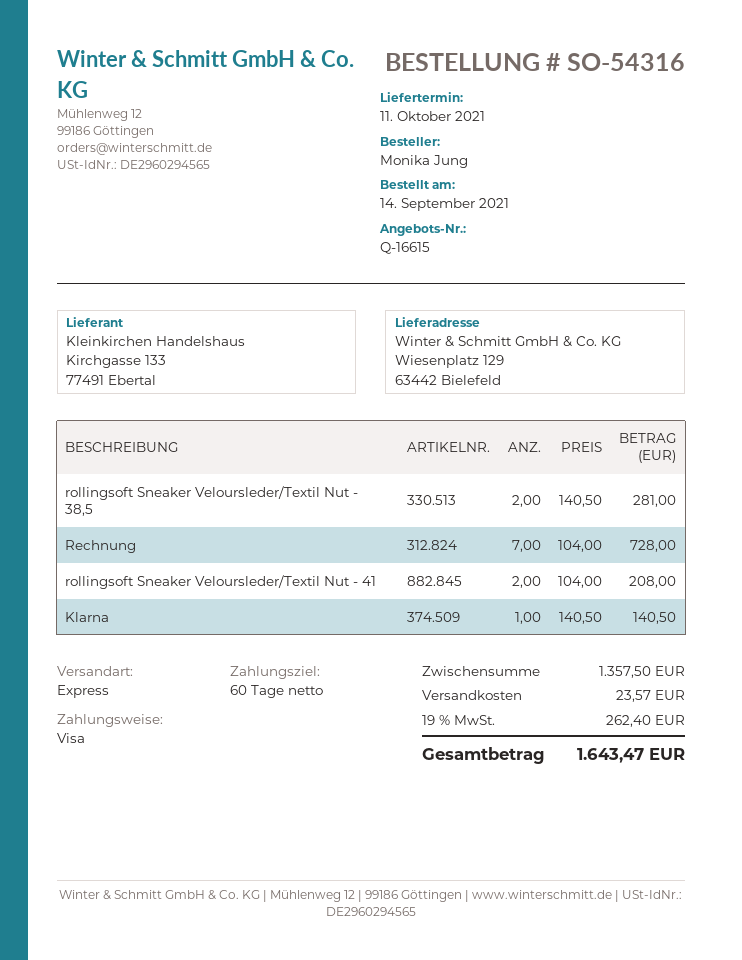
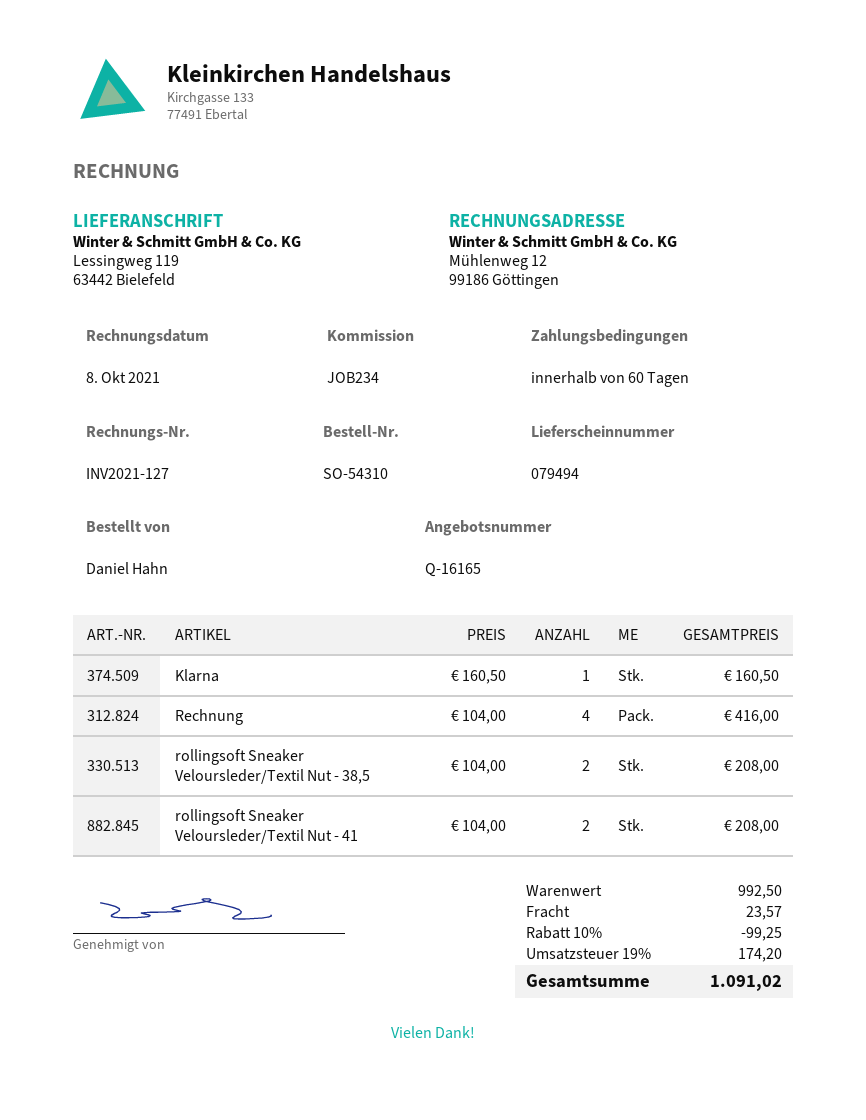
quote number: Q-16615 -> Q-16165
order number: SO-54316 -> SO-54310
ordered by: Monika Jung -> Daniel Hahn
ship to: Wiesenplatz 129, 63442 Bielefeld -> Lessingweg 119, 63442 Bielefeld
rollingsoft Sneaker Veloursleder/Textil Nut - 38,5: 2 x 140.50 = 281.00 -> 2 x 104.00 = 208.00
Rechnung: 7 x 104.00 = 728.00 -> 4 x 104.00 = 416.00
Klarna: 1 x 140.50 = 140.50 -> 1 x 160.50 = 160.50
subtotal: 1357.50 -> 992.50
discount: none -> 10% = 99.25
tax: 19% = 262.40 -> 19% = 174.20
total: 1643.47 -> 1091.02

